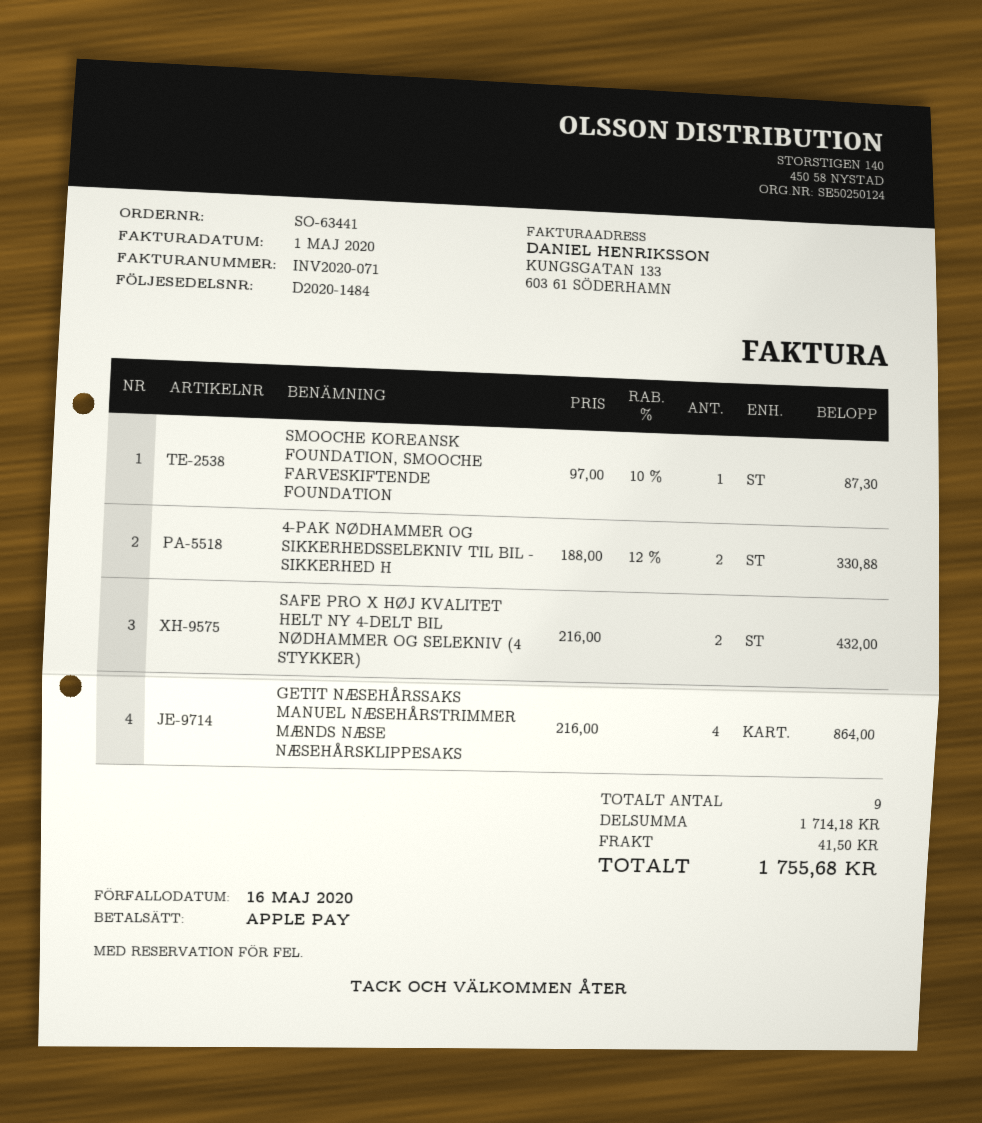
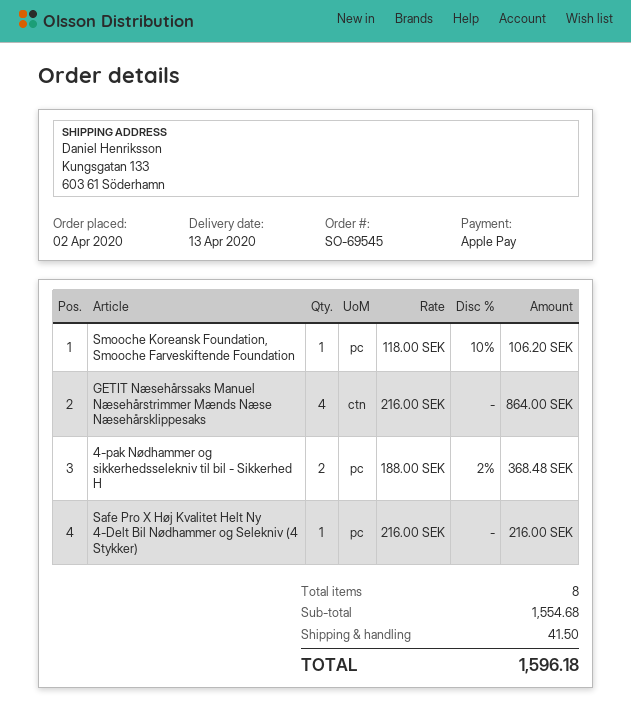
order number: SO-63441 -> SO-69545
SMOOCHE KOREANSK FOUNDATION, SMOOCHE FARVESKIFTENDE FOUNDATION: 1 x 97.00 - 10% = 87.30 -> 1 x 118.00 - 10% = 106.20
4-PAK NØDHAMMER OG SIKKERHEDSSELEKNIV TIL BIL - SIKKERHED H: 2 x 188.00 - 12% = 330.88 -> 2 x 188.00 - 2% = 368.48
SAFE PRO X HØJ KVALITET HELT NY 4-DELT BIL NØDHAMMER OG SELEKNIV (4 STYKKER): 2 x 216.00 = 432.00 -> 1 x 216.00 = 216.00
total quantity: 9 -> 8
subtotal: 1714.18 -> 1554.68
total: 1755.68 -> 1596.18

